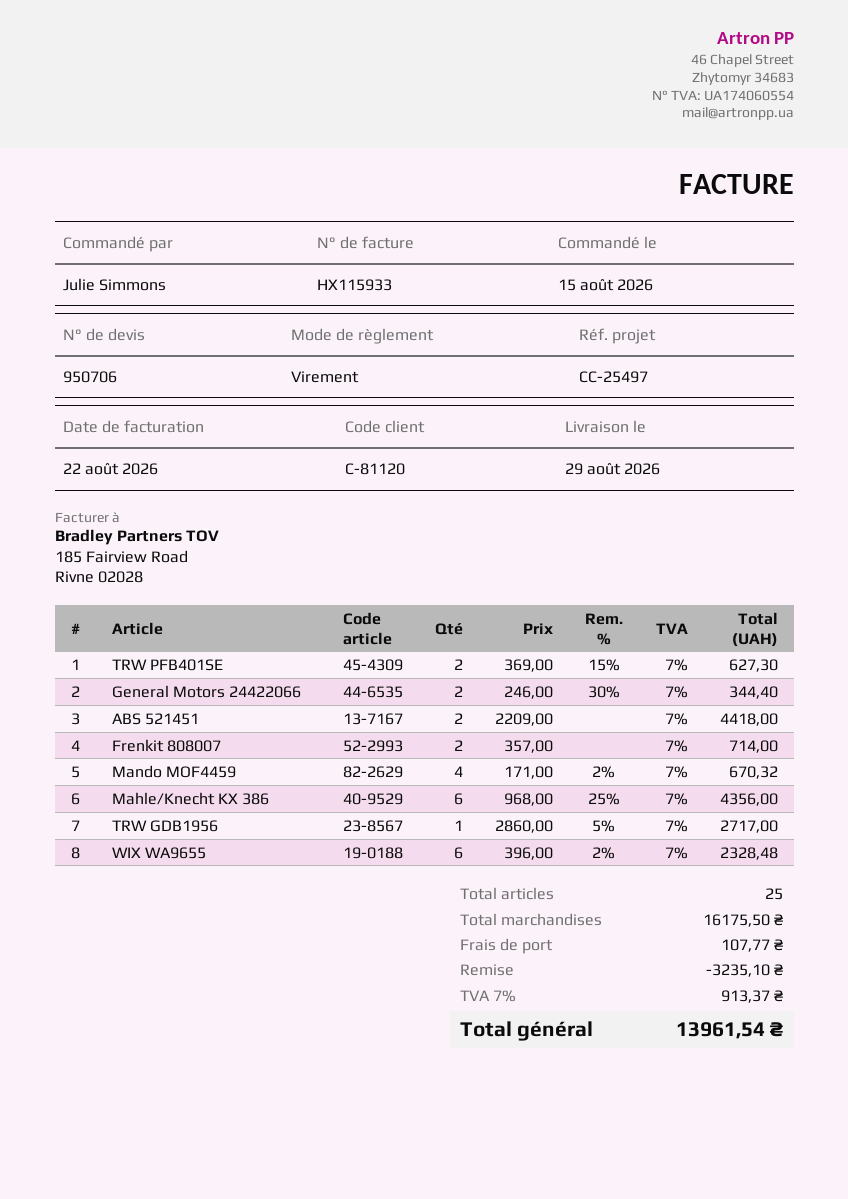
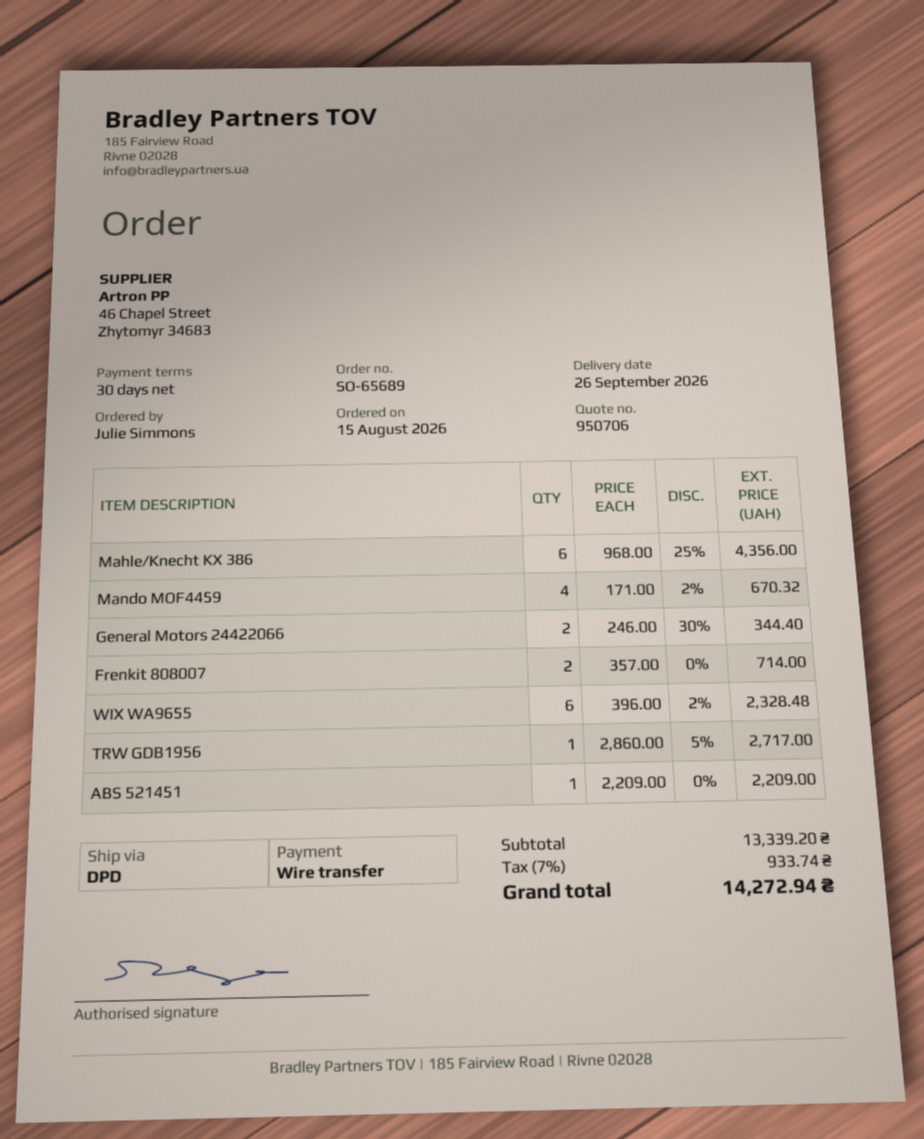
delivery date: 2026-08-29 -> 2026-09-26
TRW PFB401SE: 2 x 369.00 - 15% = 627.30 -> none
ABS 521451: 2 x 2209.00 = 4418.00 -> 1 x 2209.00 = 2209.00
subtotal: 16175.50 -> 13339.20
discount: 3235.10 -> none
shipping: 107.77 -> none
tax: 7% = 913.37 -> 7% = 933.74
total: 13961.54 -> 14272.94

